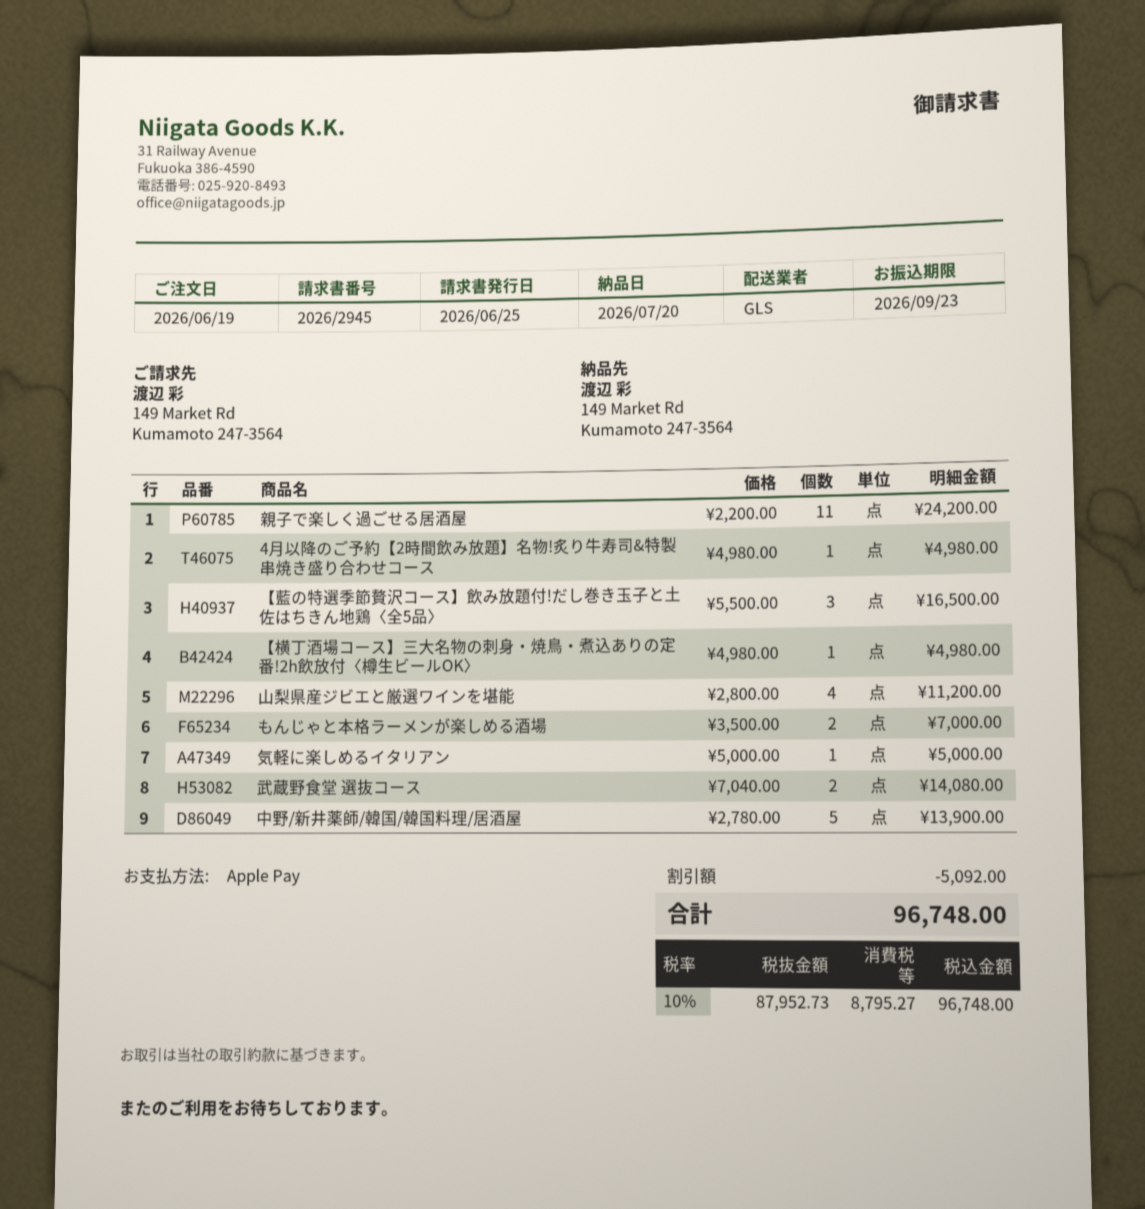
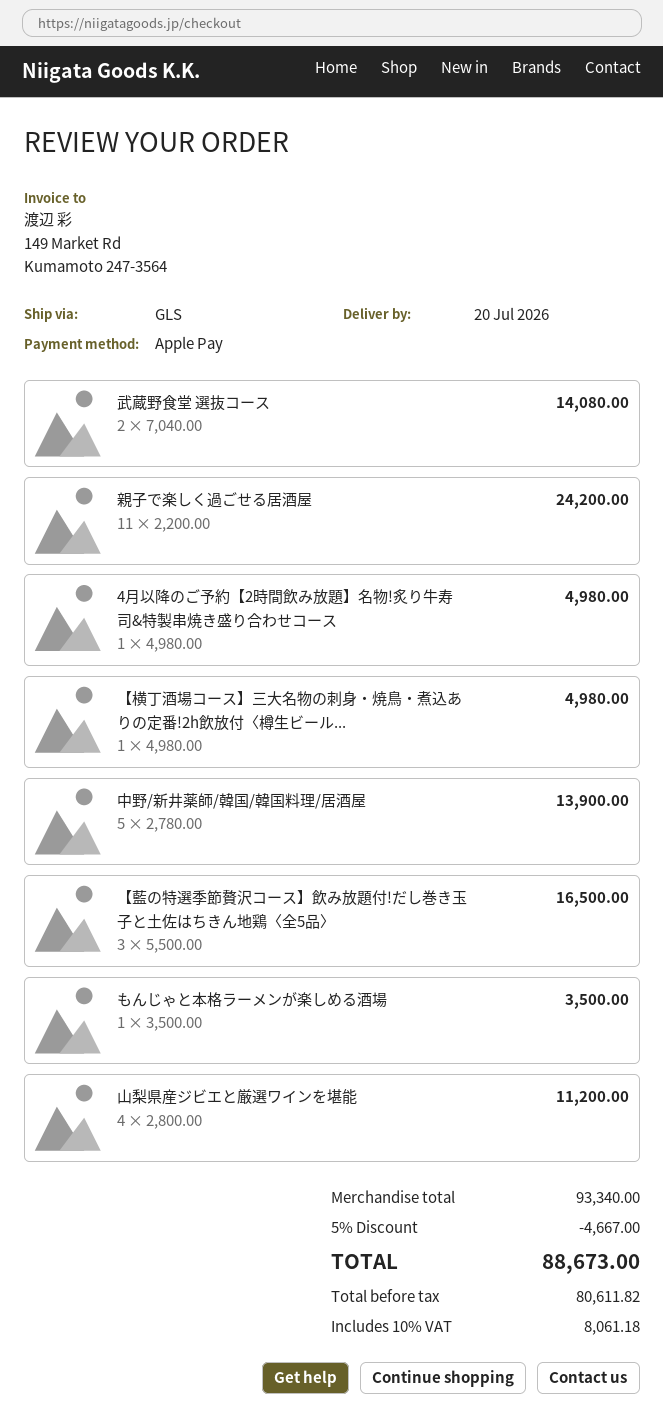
もんじゃと本格ラーメンが楽しめる酒場: 2 x 3500.00 = 7000.00 -> 1 x 3500.00 = 3500.00
気軽に楽しめるイタリアン: 1 x 5000.00 = 5000.00 -> none
discount: 5092.00 -> 4667.00
net: 87952.73 -> 80611.82
tax: 10% = 8795.27 -> 10% = 8061.18
total: 96748.00 -> 88673.00

